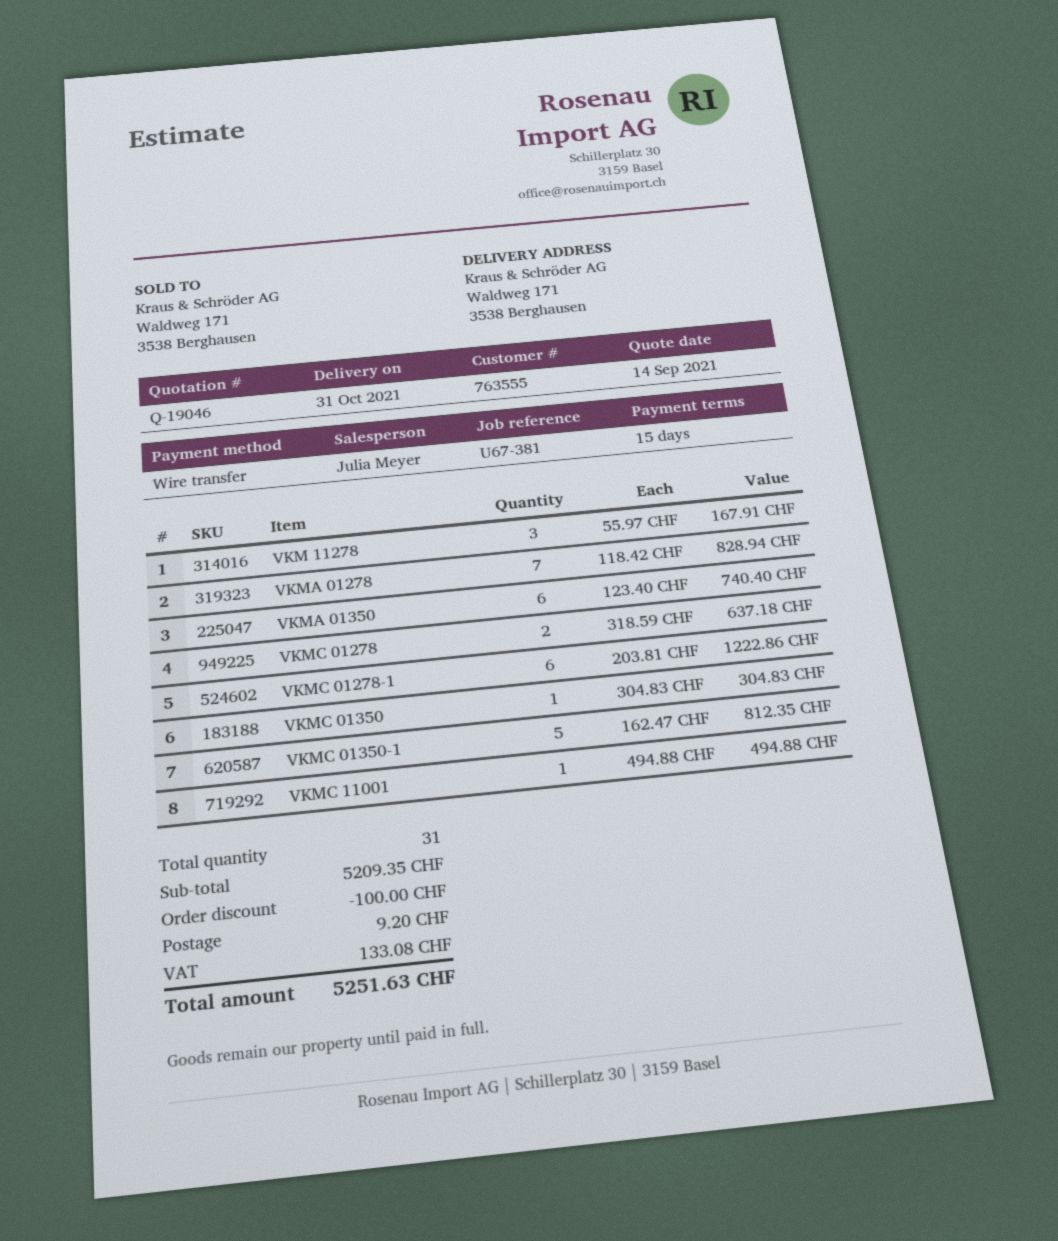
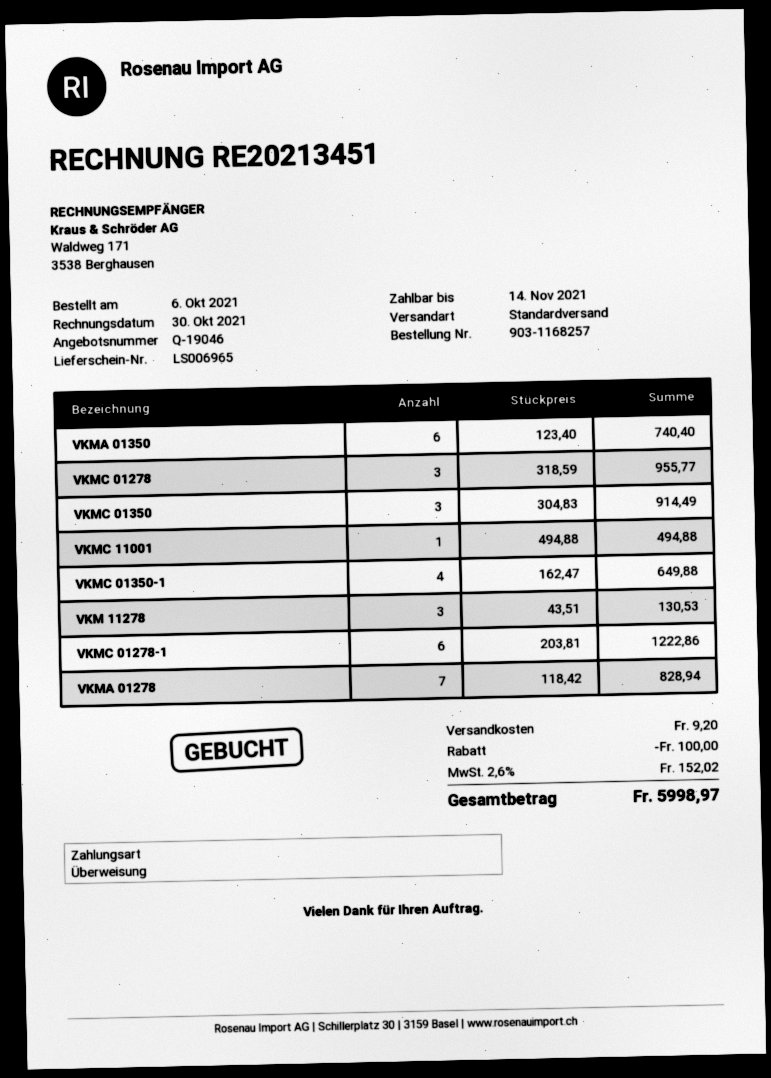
VKM 11278: 3 x 55.97 = 167.91 -> 3 x 43.51 = 130.53
VKMC 01278: 2 x 318.59 = 637.18 -> 3 x 318.59 = 955.77
VKMC 01350: 1 x 304.83 = 304.83 -> 3 x 304.83 = 914.49
VKMC 01350-1: 5 x 162.47 = 812.35 -> 4 x 162.47 = 649.88
tax: 133.08 -> 152.02
total: 5251.63 -> 5998.97

